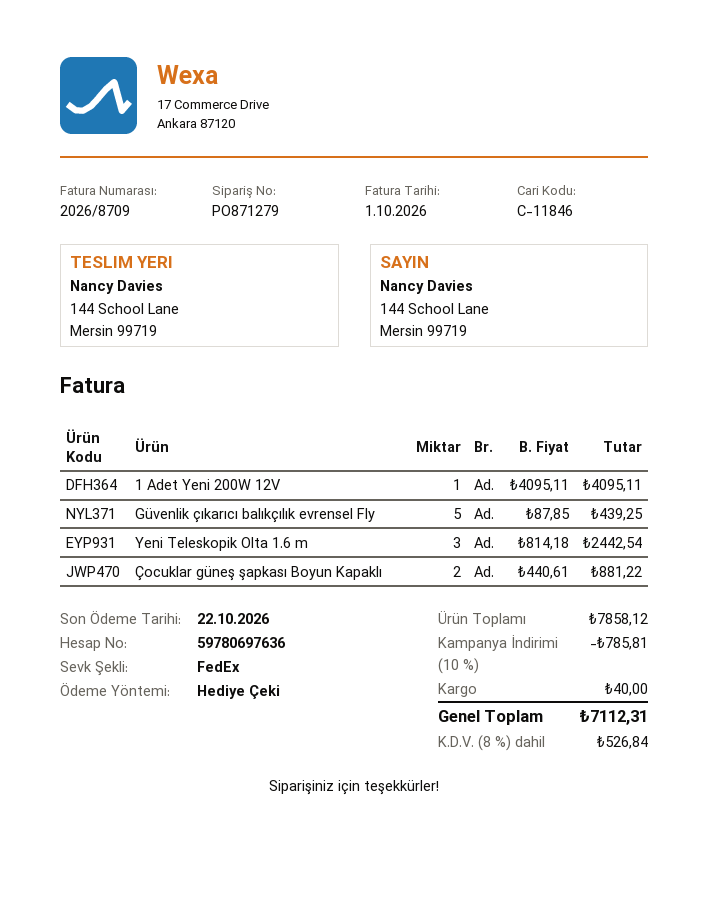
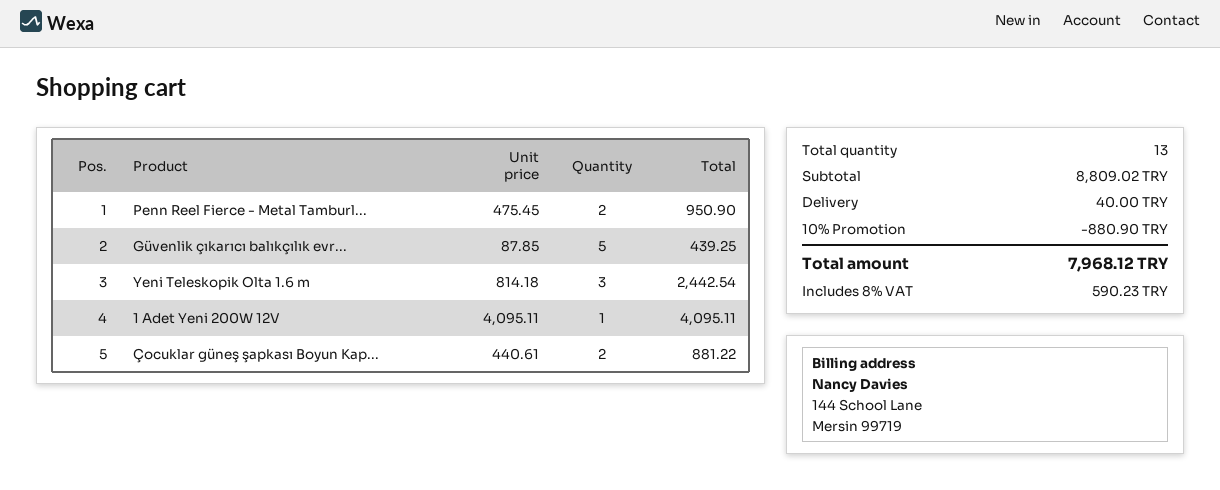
Penn Reel Fierce - Metal Tamburl...: none -> 2 x 475.45 = 950.90
subtotal: 7858.12 -> 8809.02
discount: 10% = 785.81 -> 10% = 880.90
tax: 8% = 526.84 -> 8% = 590.23
total: 7112.31 -> 7968.12

